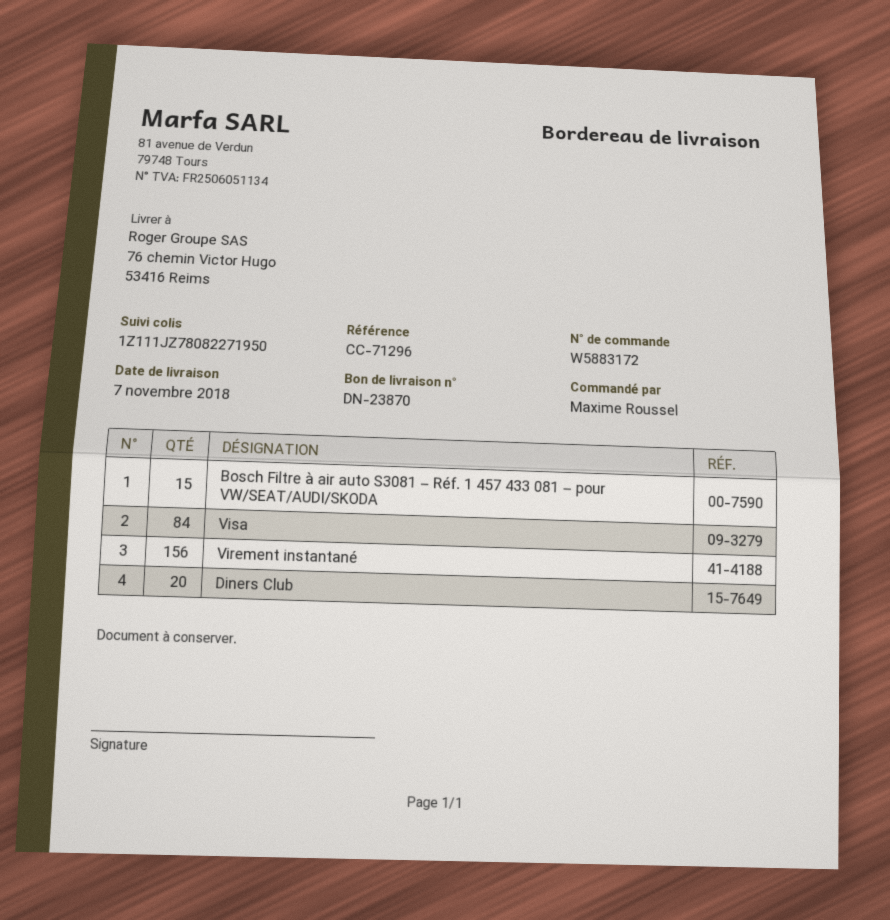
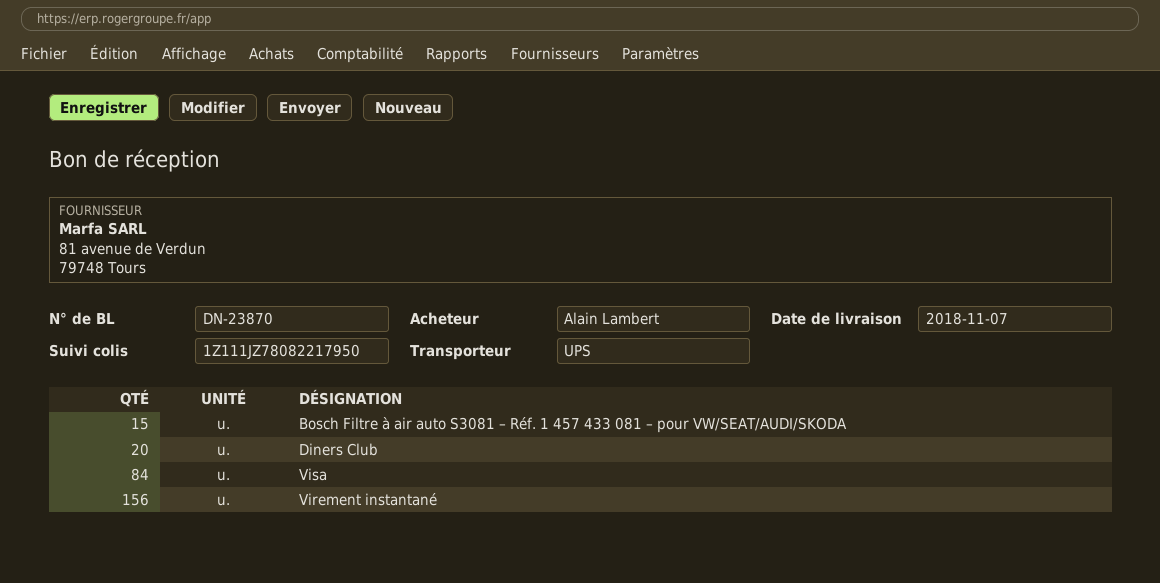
ordered by: Maxime Roussel -> Alain Lambert
tracking number: 1Z111JZ78082271950 -> 1Z111JZ78082217950

